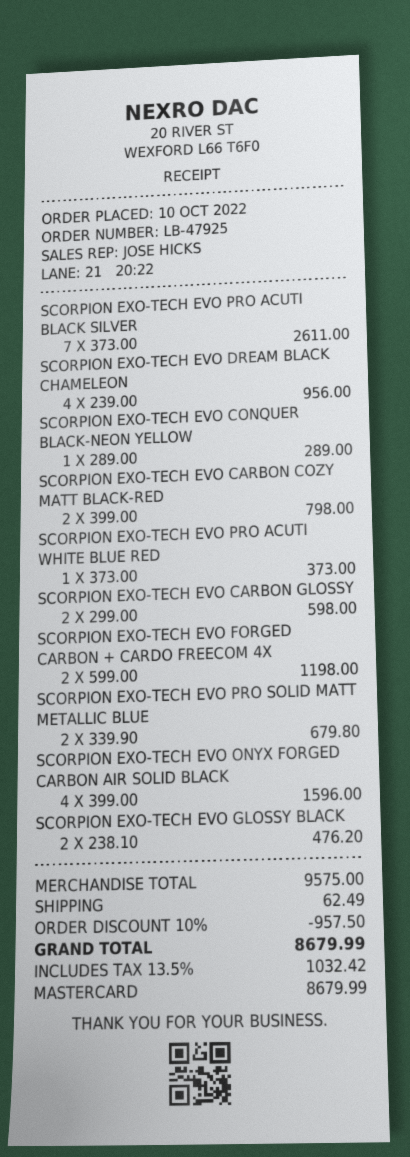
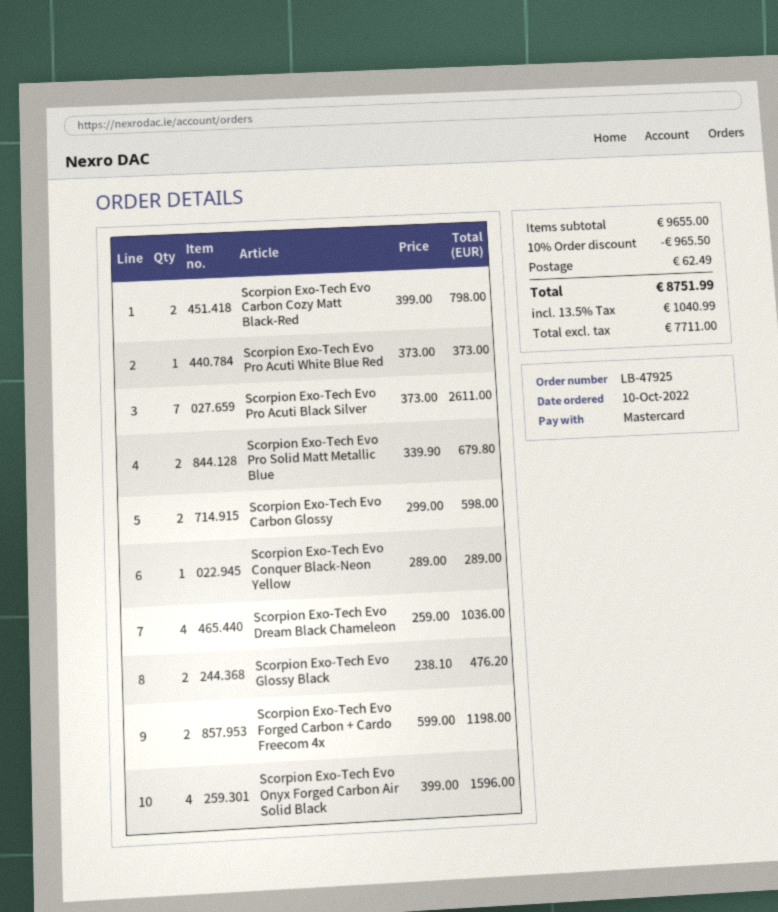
SCORPION EXO-TECH EVO DREAM BLACK CHAMELEON: 4 x 239.00 = 956.00 -> 4 x 259.00 = 1036.00
subtotal: 9575.00 -> 9655.00
discount: 10% = 957.50 -> 10% = 965.50
tax: 13.5% = 1032.42 -> 13.5% = 1040.99
total: 8679.99 -> 8751.99

